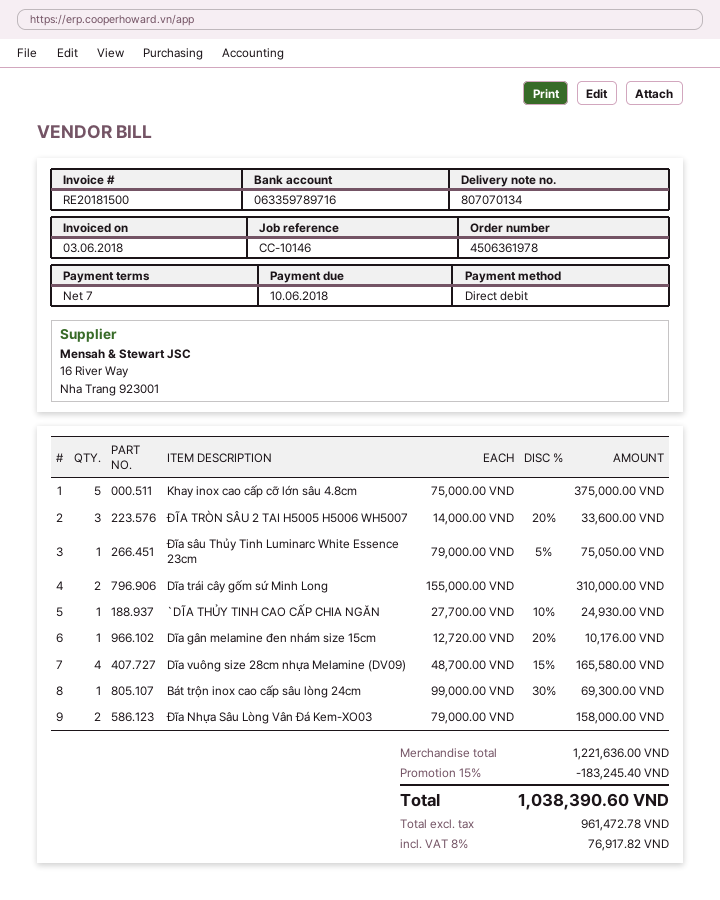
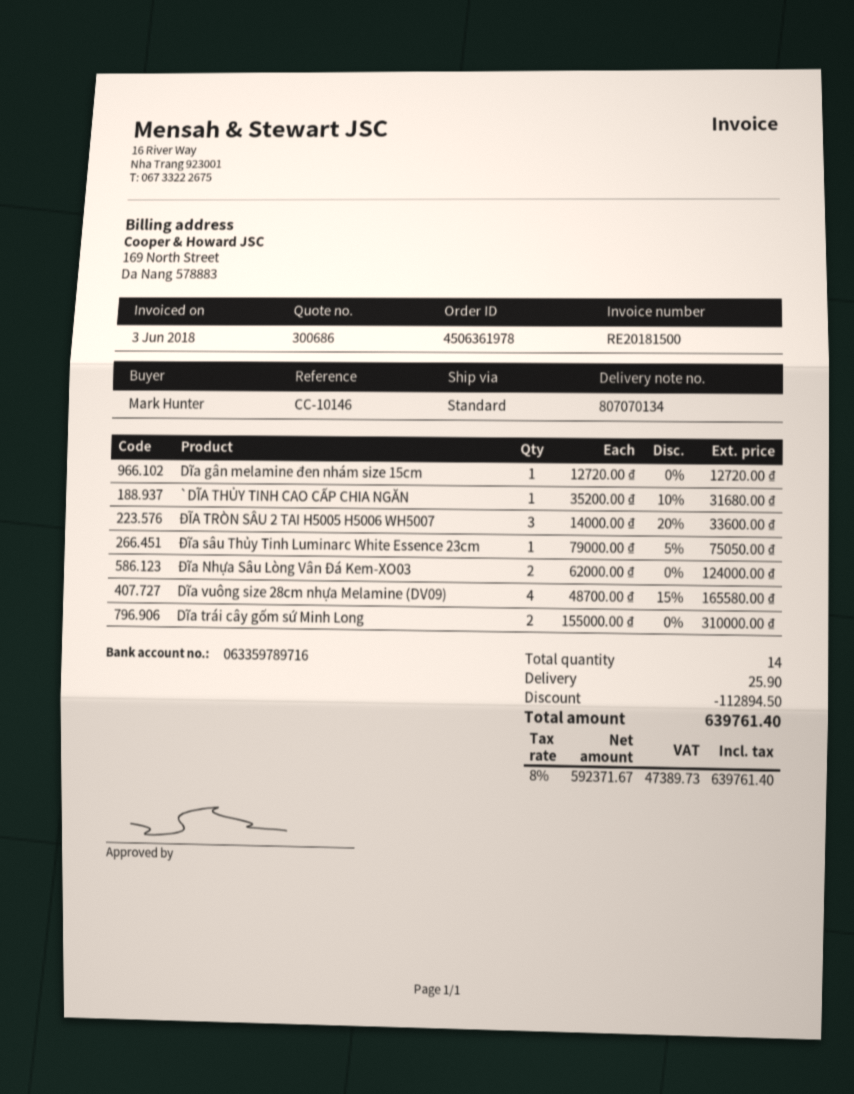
Khay inox cao cấp cỡ lớn sâu 4.8cm: 5 x 75000.00 = 375000.00 -> none
`DĨA THỦY TINH CAO CẤP CHIA NGĂN: 1 x 27700.00 - 10% = 24930.00 -> 1 x 35200.00 - 10% = 31680.00
Dĩa gân melamine đen nhám size 15cm: 1 x 12720.00 - 20% = 10176.00 -> 1 x 12720.00 = 12720.00
Bát trộn inox cao cấp sâu lòng 24cm: 1 x 99000.00 - 30% = 69300.00 -> none
Đĩa Nhựa Sâu Lòng Vân Đá Kem-XO03: 2 x 79000.00 = 158000.00 -> 2 x 62000.00 = 124000.00
discount: 183245.40 -> 112894.50
shipping: none -> 25.90
net: 961472.78 -> 592371.67
tax: 8% = 76917.82 -> 8% = 47389.73
total: 1038390.60 -> 639761.40

